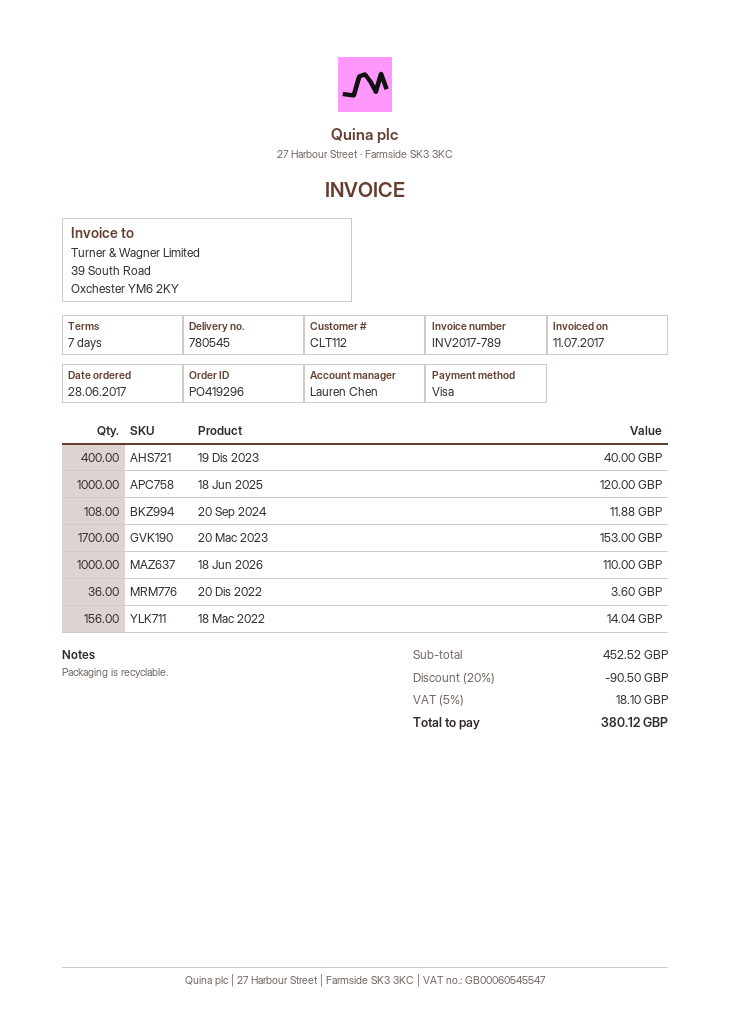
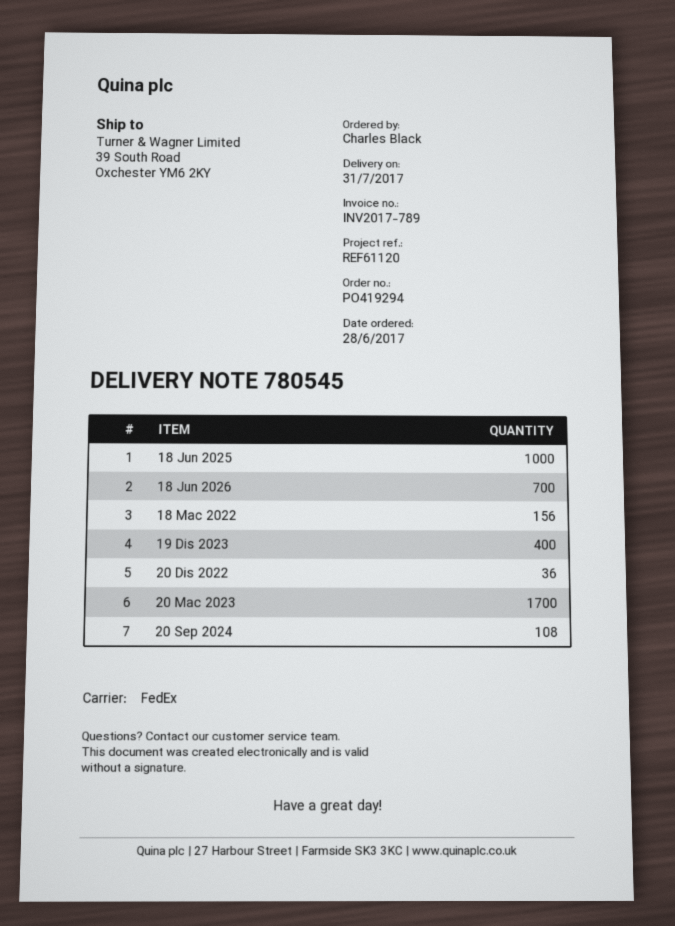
order number: PO419296 -> PO419294
18 Jun 2026: 1000 -> 700

